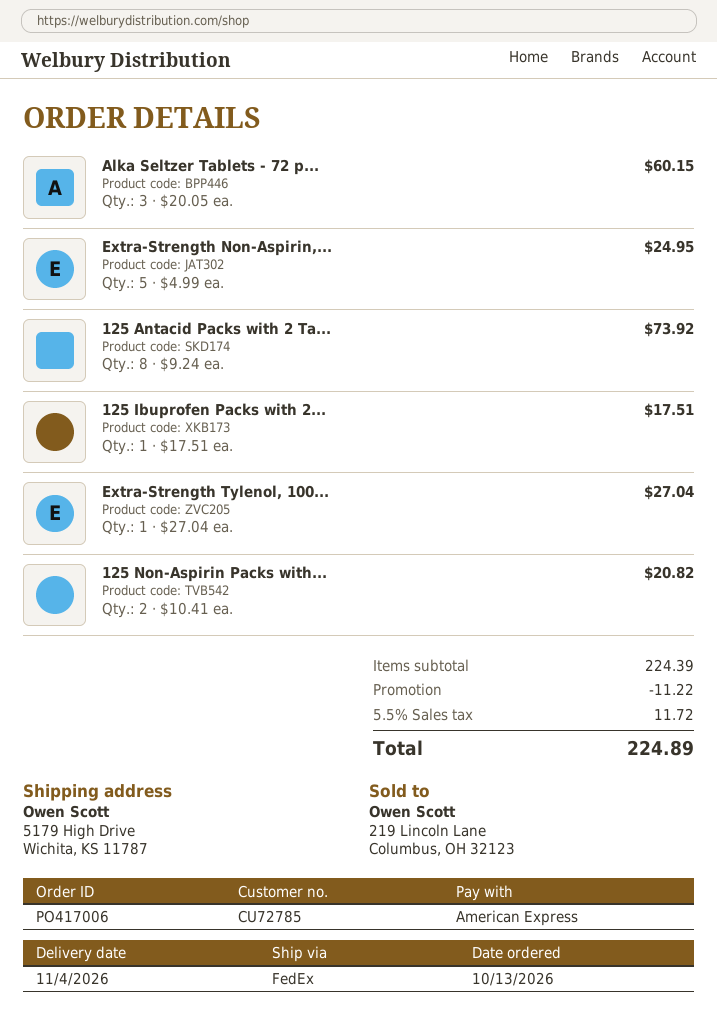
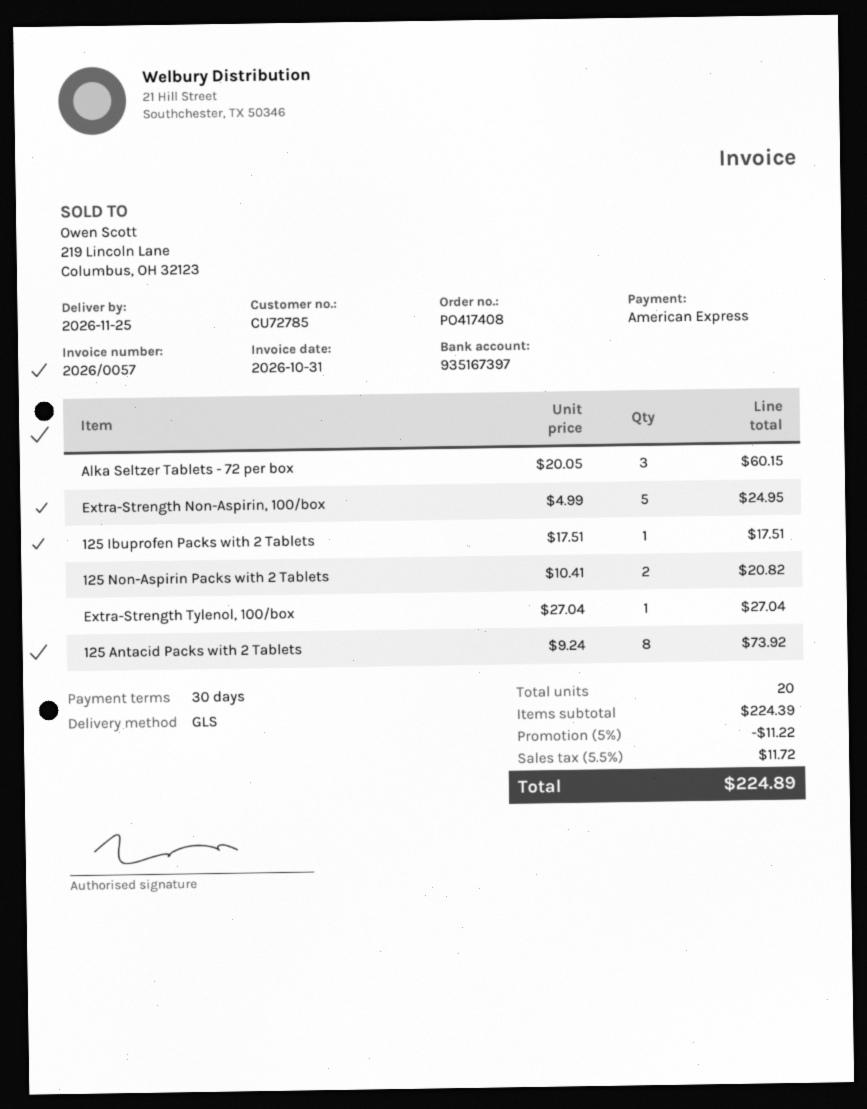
order number: PO417006 -> PO417408
delivery date: 2026-11-04 -> 2026-11-25
shipping method: FedEx -> GLS

